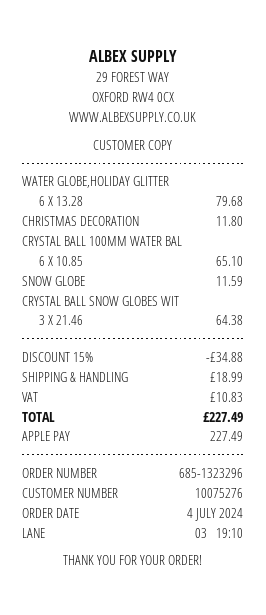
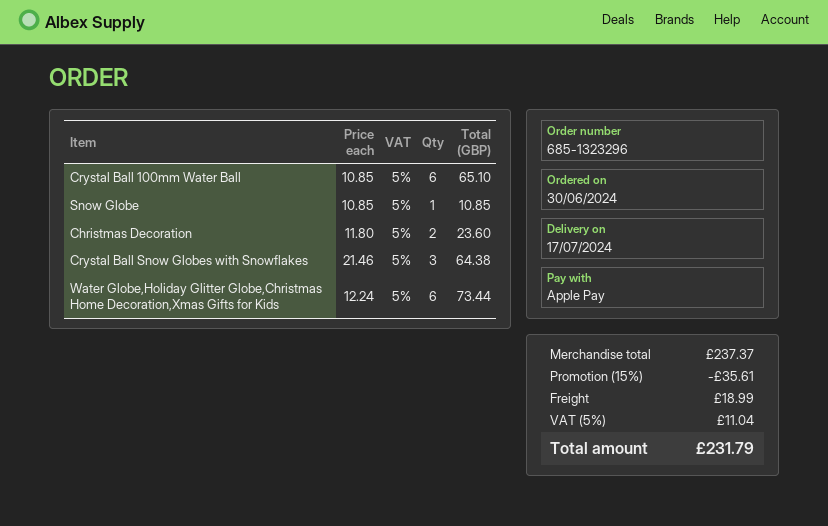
order date: 2024-07-04 -> 2024-06-30
WATER GLOBE,HOLIDAY GLITTER: 6 x 13.28 = 79.68 -> 6 x 12.24 = 73.44
CHRISTMAS DECORATION: 1 x 11.80 = 11.80 -> 2 x 11.80 = 23.60
SNOW GLOBE: 1 x 11.59 = 11.59 -> 1 x 10.85 = 10.85
discount: 15% = 34.88 -> 15% = 35.61
tax: 10.83 -> 11.04
total: 227.49 -> 231.79

